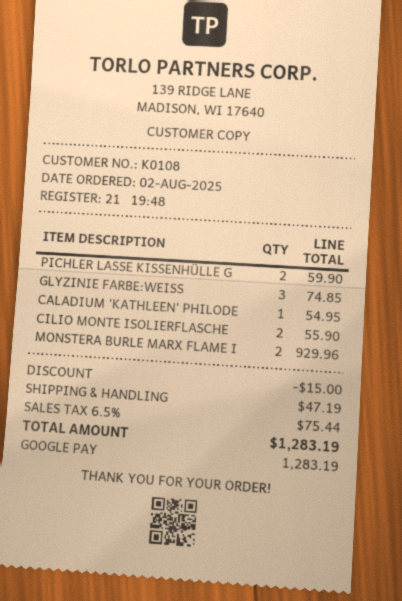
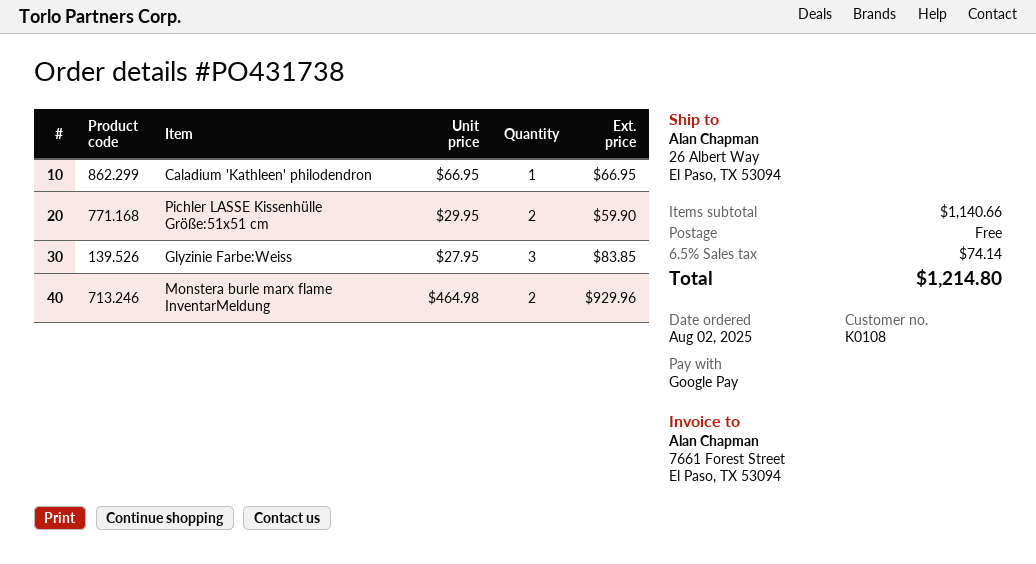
GLYZINIE FARBE:WEISS: 3 for 74.85 -> 3 for 83.85
CALADIUM 'KATHLEEN' PHILODE: 1 for 54.95 -> 1 for 66.95
CILIO MONTE ISOLIERFLASCHE: 2 for 55.90 -> none
discount: 15.00 -> none
shipping: 47.19 -> 0.00
tax: 6.5% = 75.44 -> 6.5% = 74.14
total: 1283.19 -> 1214.80

